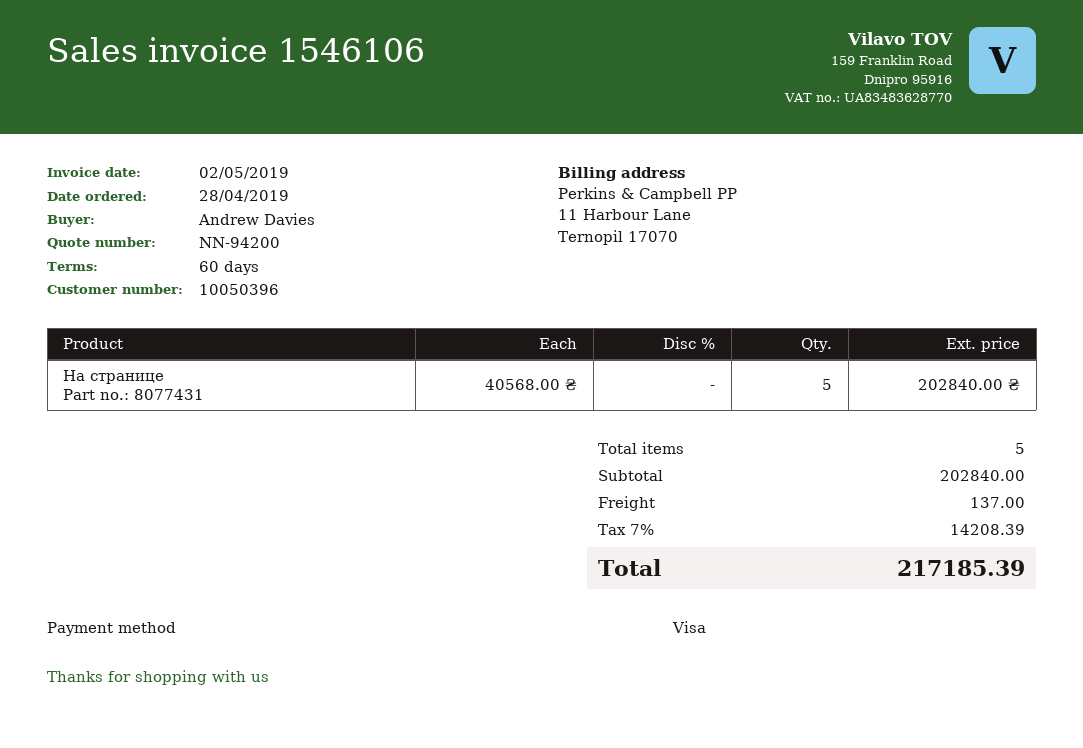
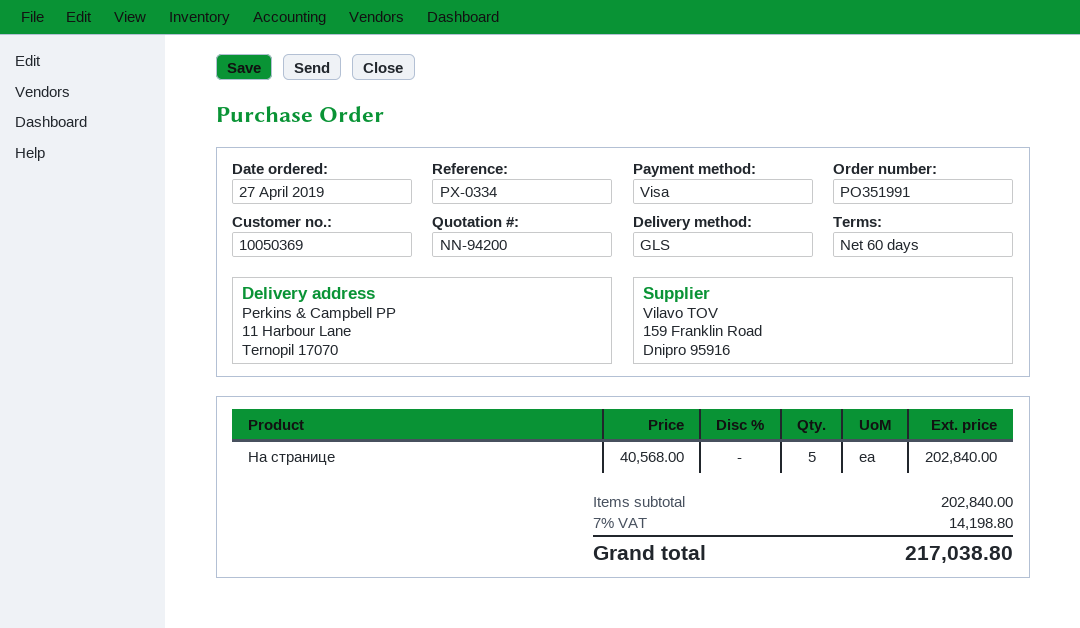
order date: 2019-04-28 -> 2019-04-27
customer number: 10050396 -> 10050369
shipping: 137.00 -> none
tax: 7% = 14208.39 -> 7% = 14198.80
total: 217185.39 -> 217038.80

